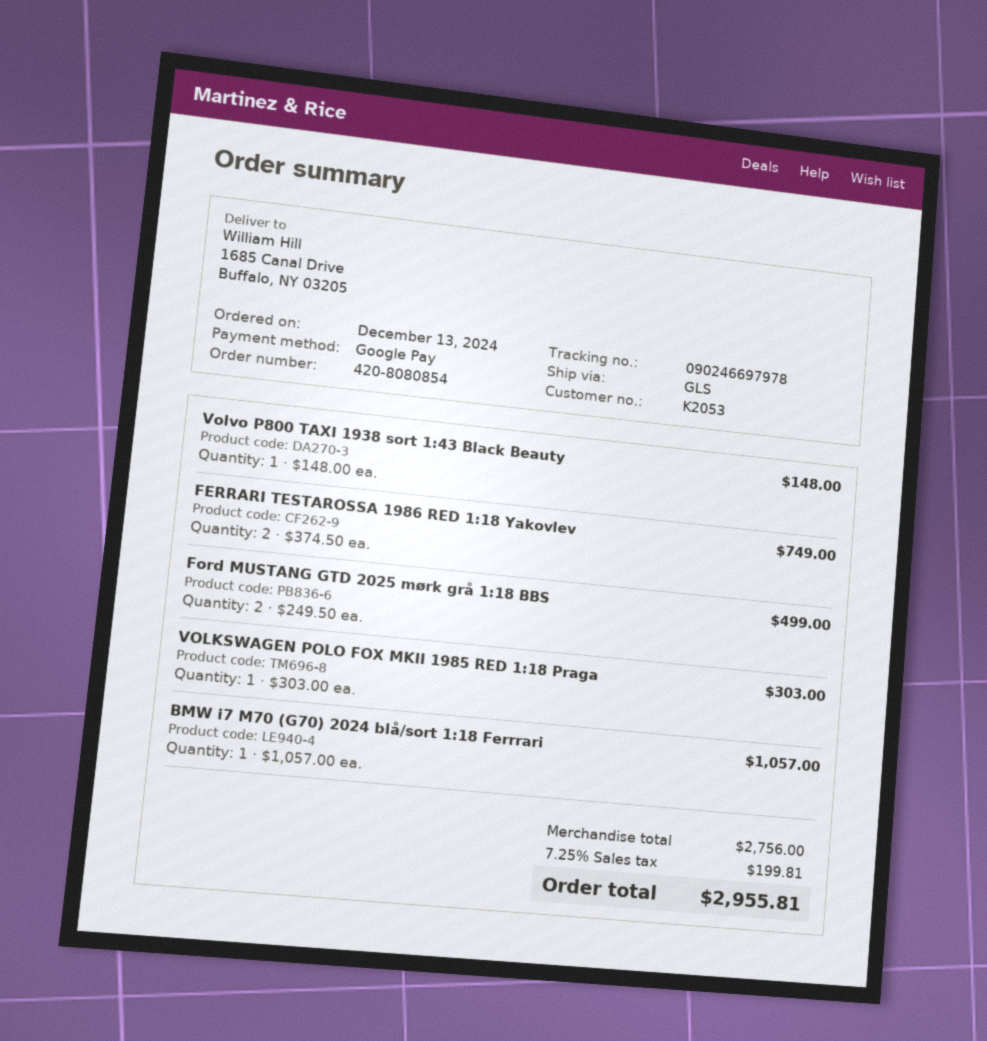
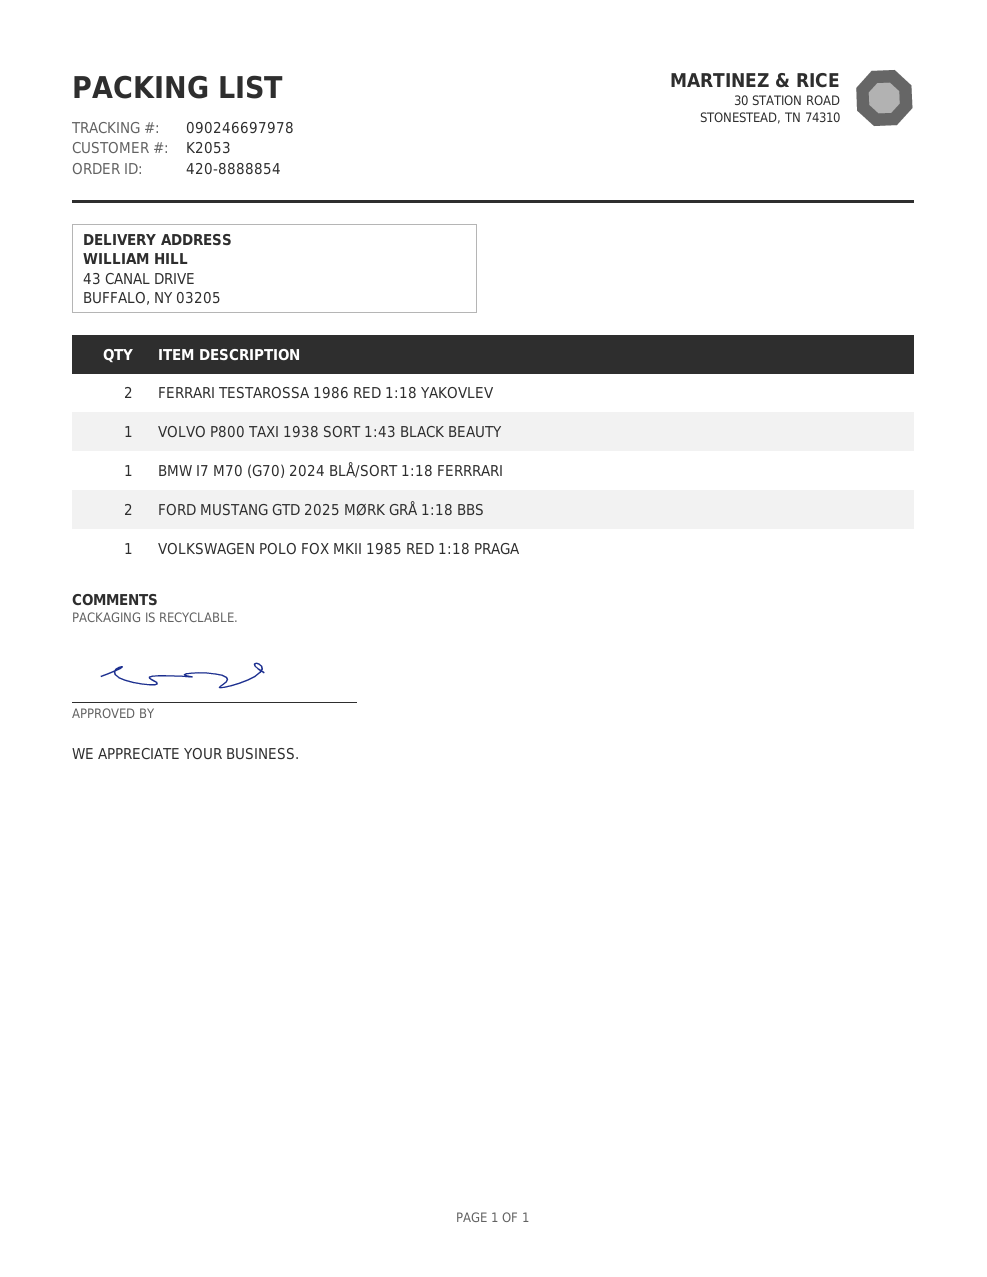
order number: 420-8080854 -> 420-8888854
ship to: 1685 Canal Drive, Buffalo, NY 03205 -> 43 CANAL DRIVE, BUFFALO, NY 03205

